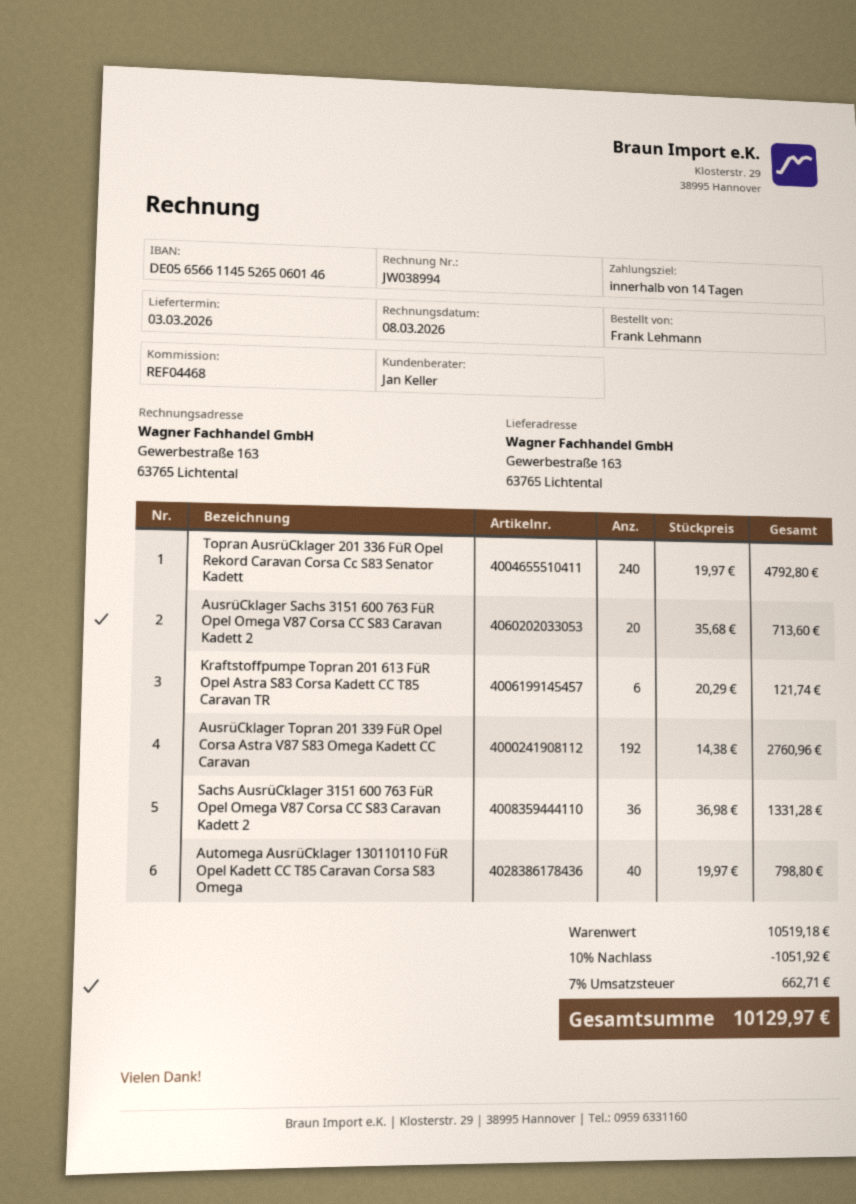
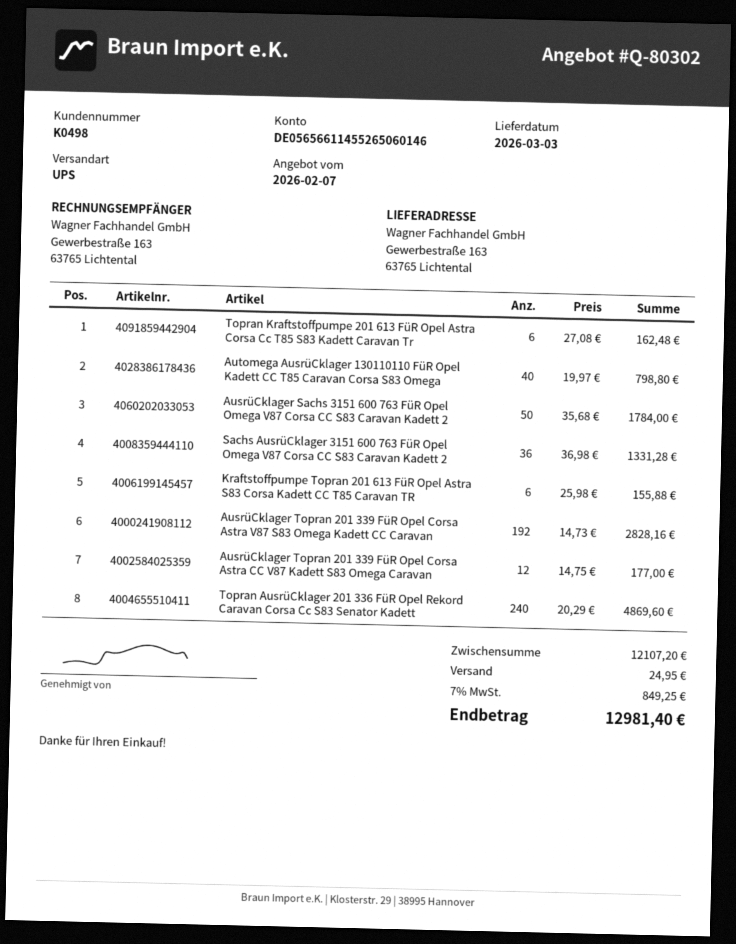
Topran AusrüCklager 201 336 FüR Opel Rekord Caravan Corsa Cc S83 Senator Kadett: 240 x 19.97 = 4792.80 -> 240 x 20.29 = 4869.60
AusrüCklager Sachs 3151 600 763 FüR Opel Omega V87 Corsa CC S83 Caravan Kadett 2: 20 x 35.68 = 713.60 -> 50 x 35.68 = 1784.00
Kraftstoffpumpe Topran 201 613 FüR Opel Astra S83 Corsa Kadett CC T85 Caravan TR: 6 x 20.29 = 121.74 -> 6 x 25.98 = 155.88
AusrüCklager Topran 201 339 FüR Opel Corsa Astra V87 S83 Omega Kadett CC Caravan: 192 x 14.38 = 2760.96 -> 192 x 14.73 = 2828.16
Topran Kraftstoffpumpe 201 613 FüR Opel Astra Corsa Cc T85 S83 Kadett Caravan Tr: none -> 6 x 27.08 = 162.48
AusrüCklager Topran 201 339 FüR Opel Corsa Astra CC V87 Kadett S83 Omega Caravan: none -> 12 x 14.75 = 177.00
subtotal: 10519.18 -> 12107.20
discount: 10% = 1051.92 -> none
shipping: none -> 24.95
tax: 7% = 662.71 -> 7% = 849.25
total: 10129.97 -> 12981.40

